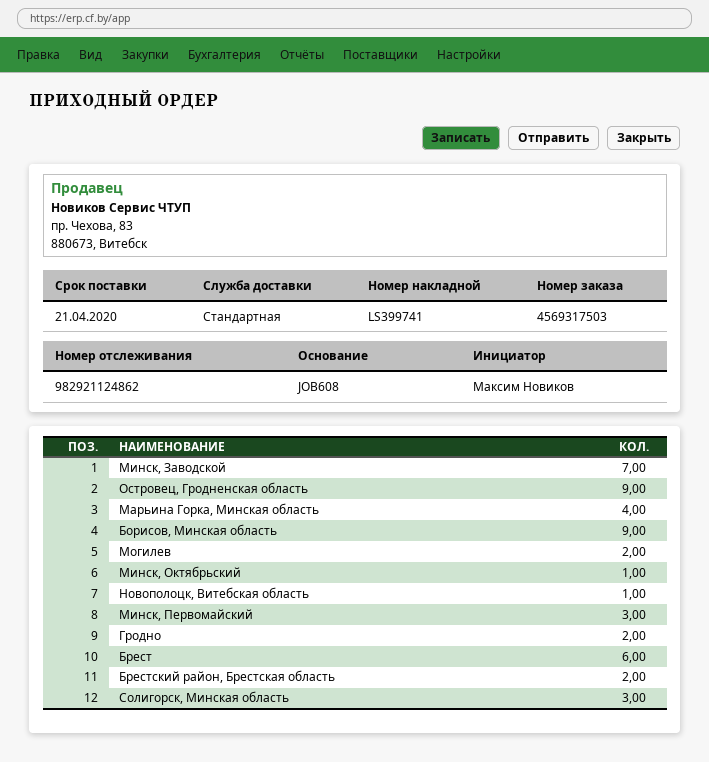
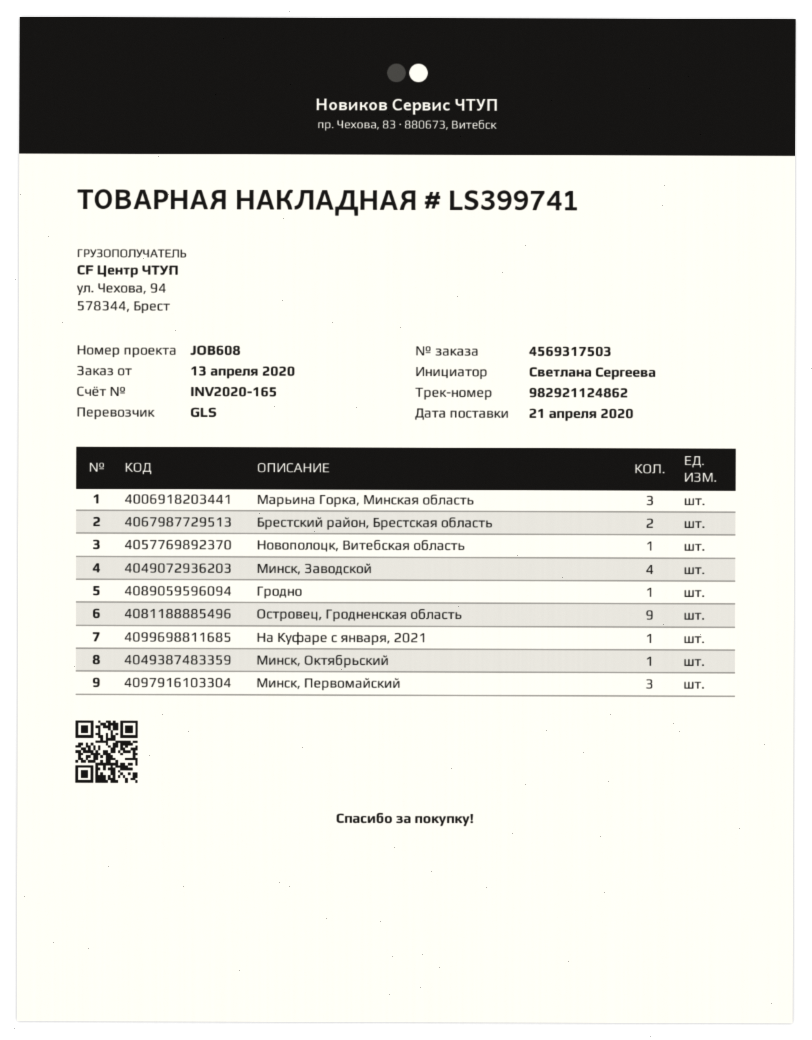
ordered by: Максим Новиков -> Светлана Сергеева
shipping method: standard -> GLS
Минск, Заводской: 7 -> 4
Марьина Горка, Минская область: 4 -> 3
Борисов, Минская область: 9 -> none
Могилев: 2 -> none
Гродно: 2 -> 1
Брест: 6 -> none
Солигорск, Минская область: 3 -> none
На Куфаре с января, 2021: none -> 1

